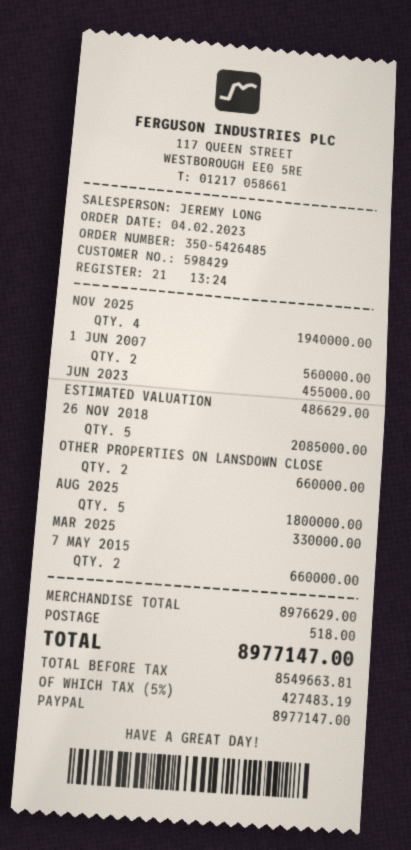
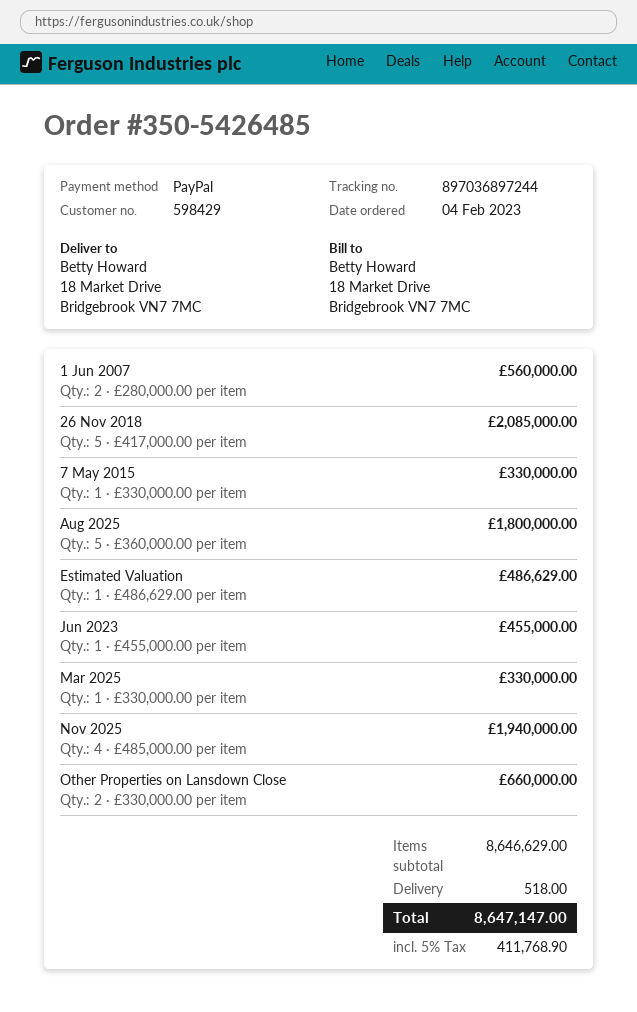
7 MAY 2015: 2 for 660000.00 -> 1 for 330000.00
subtotal: 8976629.00 -> 8646629.00
tax: 5% = 427483.19 -> 5% = 411768.90
total: 8977147.00 -> 8647147.00

